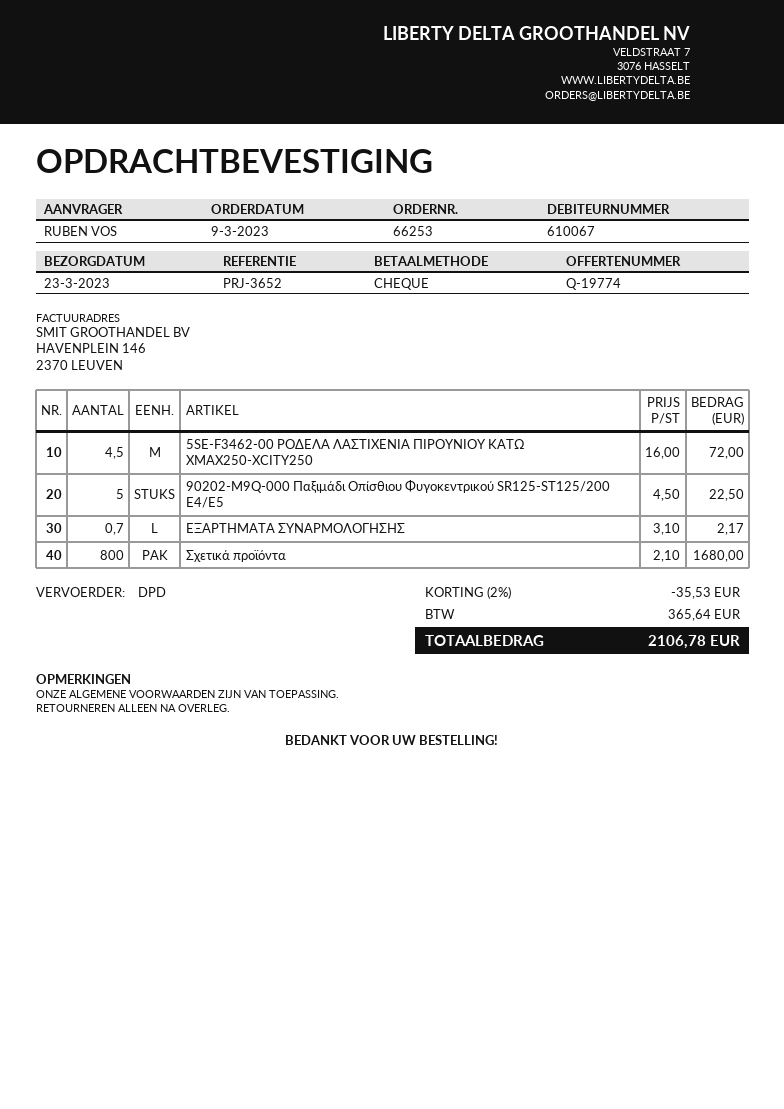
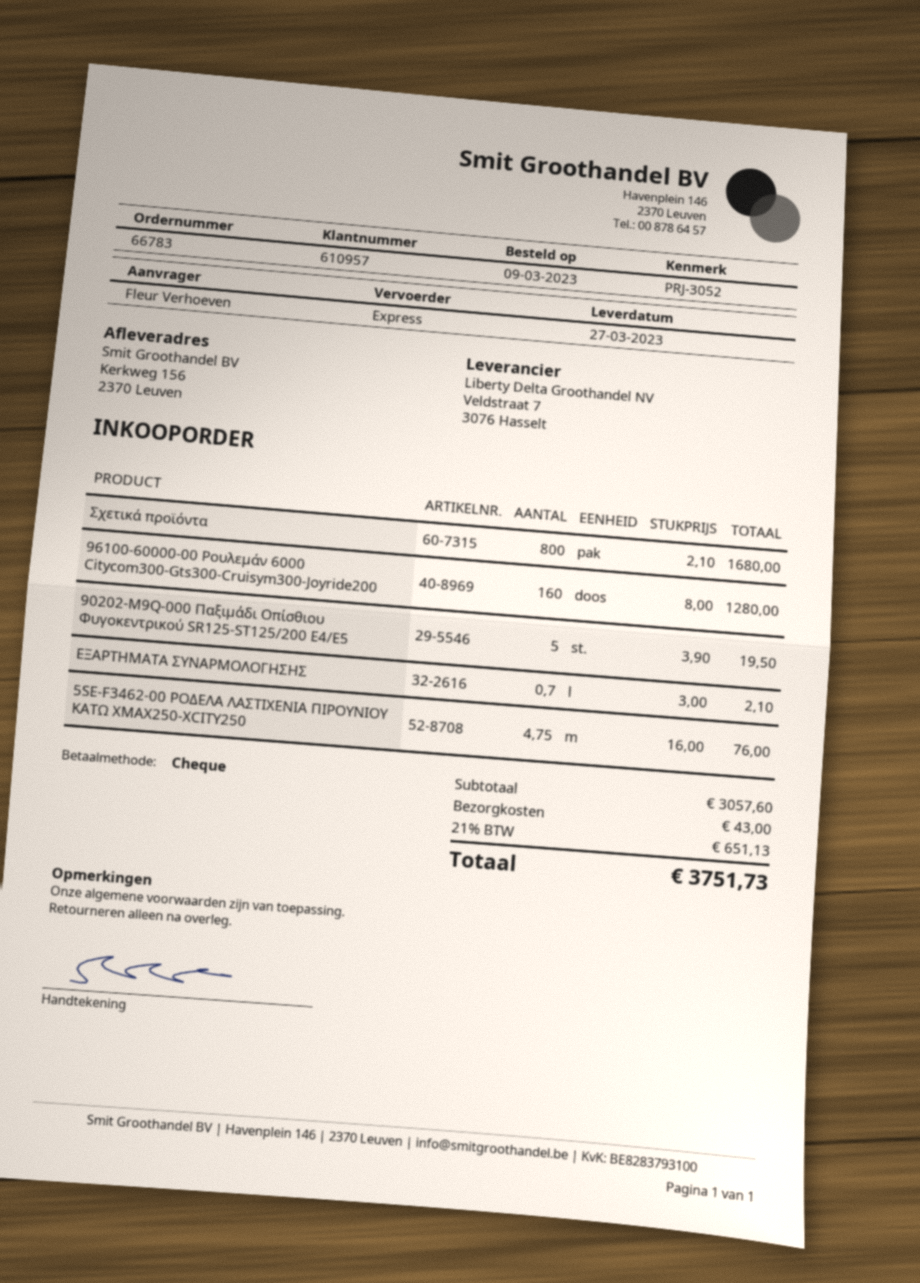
order number: 66253 -> 66783
delivery date: 2023-03-23 -> 2023-03-27
customer number: 610067 -> 610957
reference: PRJ-3652 -> PRJ-3052
ordered by: RUBEN VOS -> Fleur Verhoeven
shipping method: DPD -> express
5SE-F3462-00 ΡΟΔΕΛΑ ΛΑΣΤΙΧΕΝΙΑ ΠΙΡΟΥΝΙΟΥ ΚΑΤΩ XMAX250-XCITY250: 4.5 x 16.00 = 72.00 -> 4.75 x 16.00 = 76.00
90202-M9Q-000 Παξιμάδι Οπίσθιου Φυγοκεντρικού SR125-ST125/200 E4/E5: 5 x 4.50 = 22.50 -> 5 x 3.90 = 19.50
ΕΞΑΡΤΗΜΑΤΑ ΣΥΝΑΡΜΟΛΟΓΗΣΗΣ: 0.7 x 3.10 = 2.17 -> 0.7 x 3.00 = 2.10
96100-60000-00 Ρουλεμάν 6000 Citycom300-Gts300-Cruisym300-Joyride200: none -> 160 x 8.00 = 1280.00
discount: 2% = 35.53 -> none
shipping: none -> 43.00
tax: 365.64 -> 651.13
total: 2106.78 -> 3751.73

